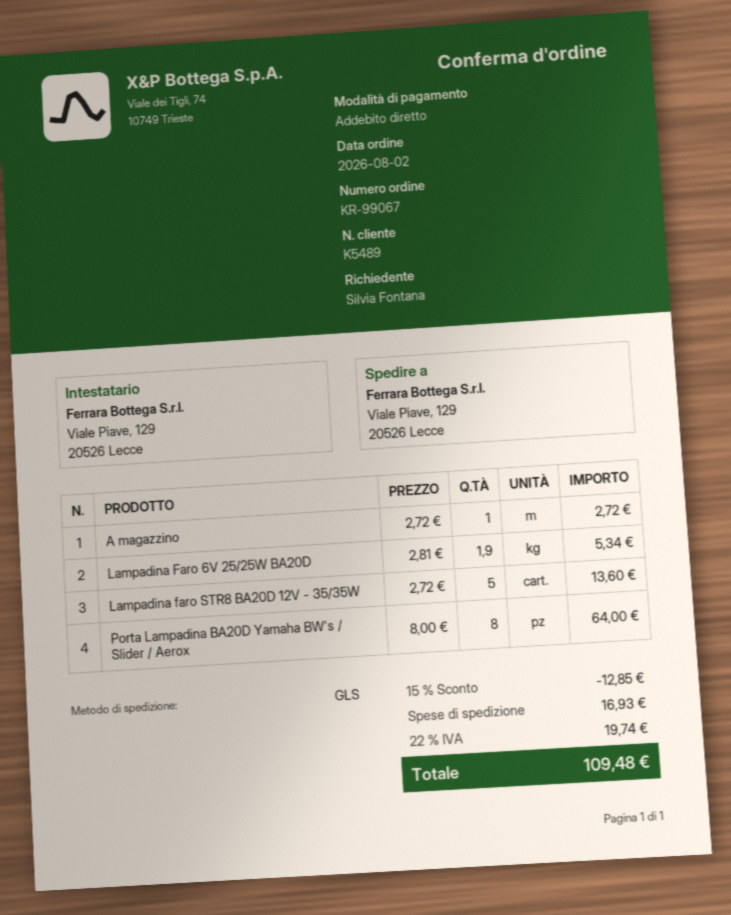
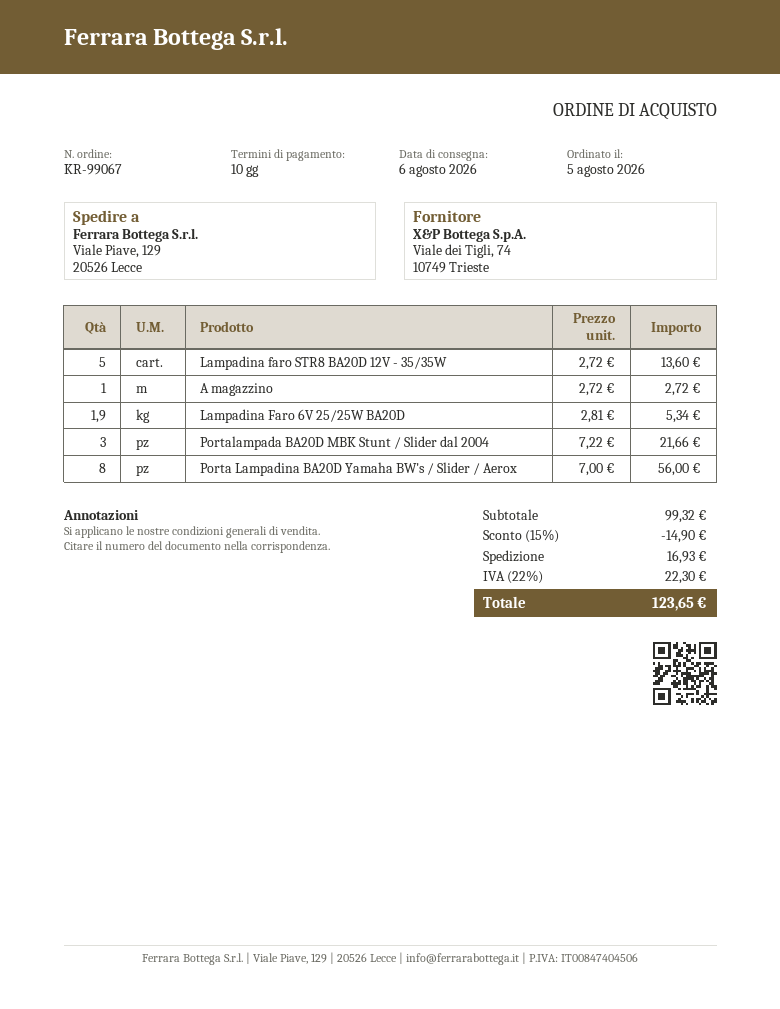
order date: 2026-08-02 -> 2026-08-05
Porta Lampadina BA20D Yamaha BW's / Slider / Aerox: 8 x 8.00 = 64.00 -> 8 x 7.00 = 56.00
Portalampada BA20D MBK Stunt / Slider dal 2004: none -> 3 x 7.22 = 21.66
discount: 15% = 12.85 -> 15% = 14.90
tax: 22% = 19.74 -> 22% = 22.30
total: 109.48 -> 123.65

